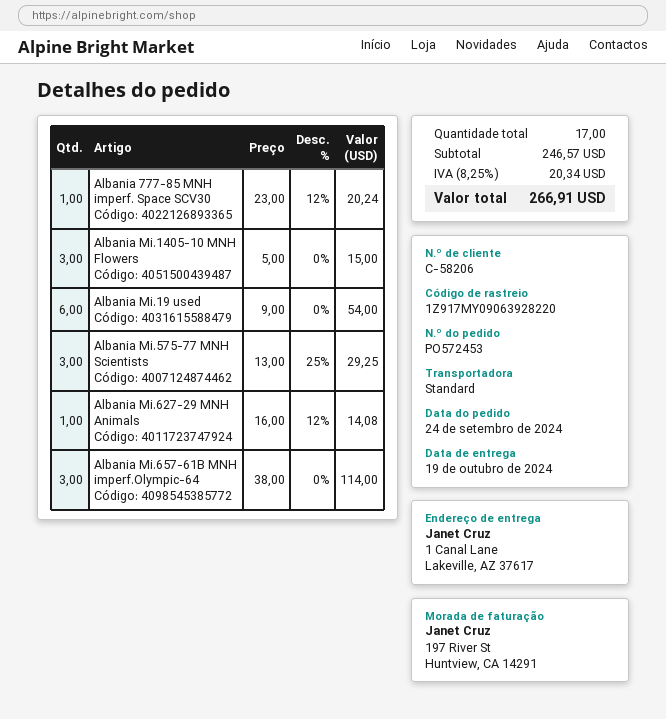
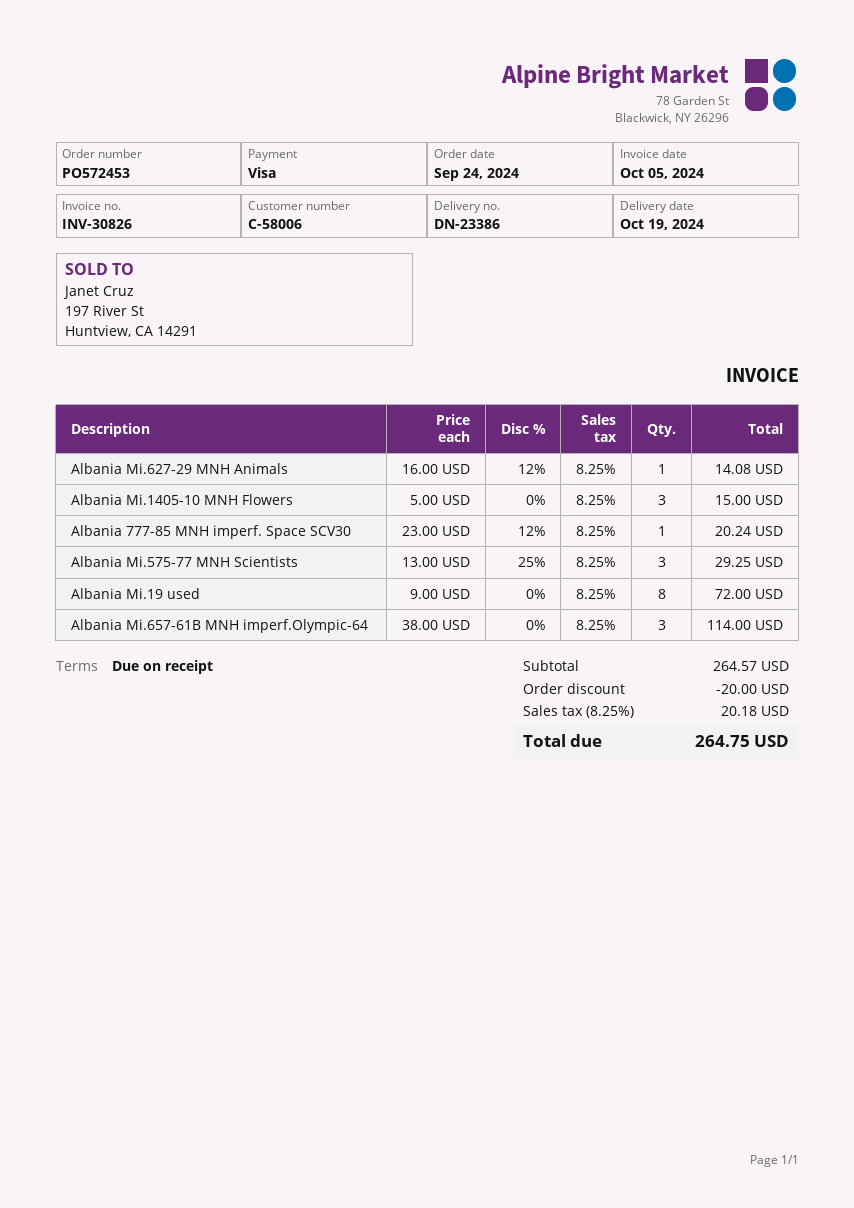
customer number: C-58206 -> C-58006
Albania Mi.19 used: 6 x 9.00 = 54.00 -> 8 x 9.00 = 72.00
subtotal: 246.57 -> 264.57
discount: none -> 20.00
tax: 8.25% = 20.34 -> 8.25% = 20.18
total: 266.91 -> 264.75

